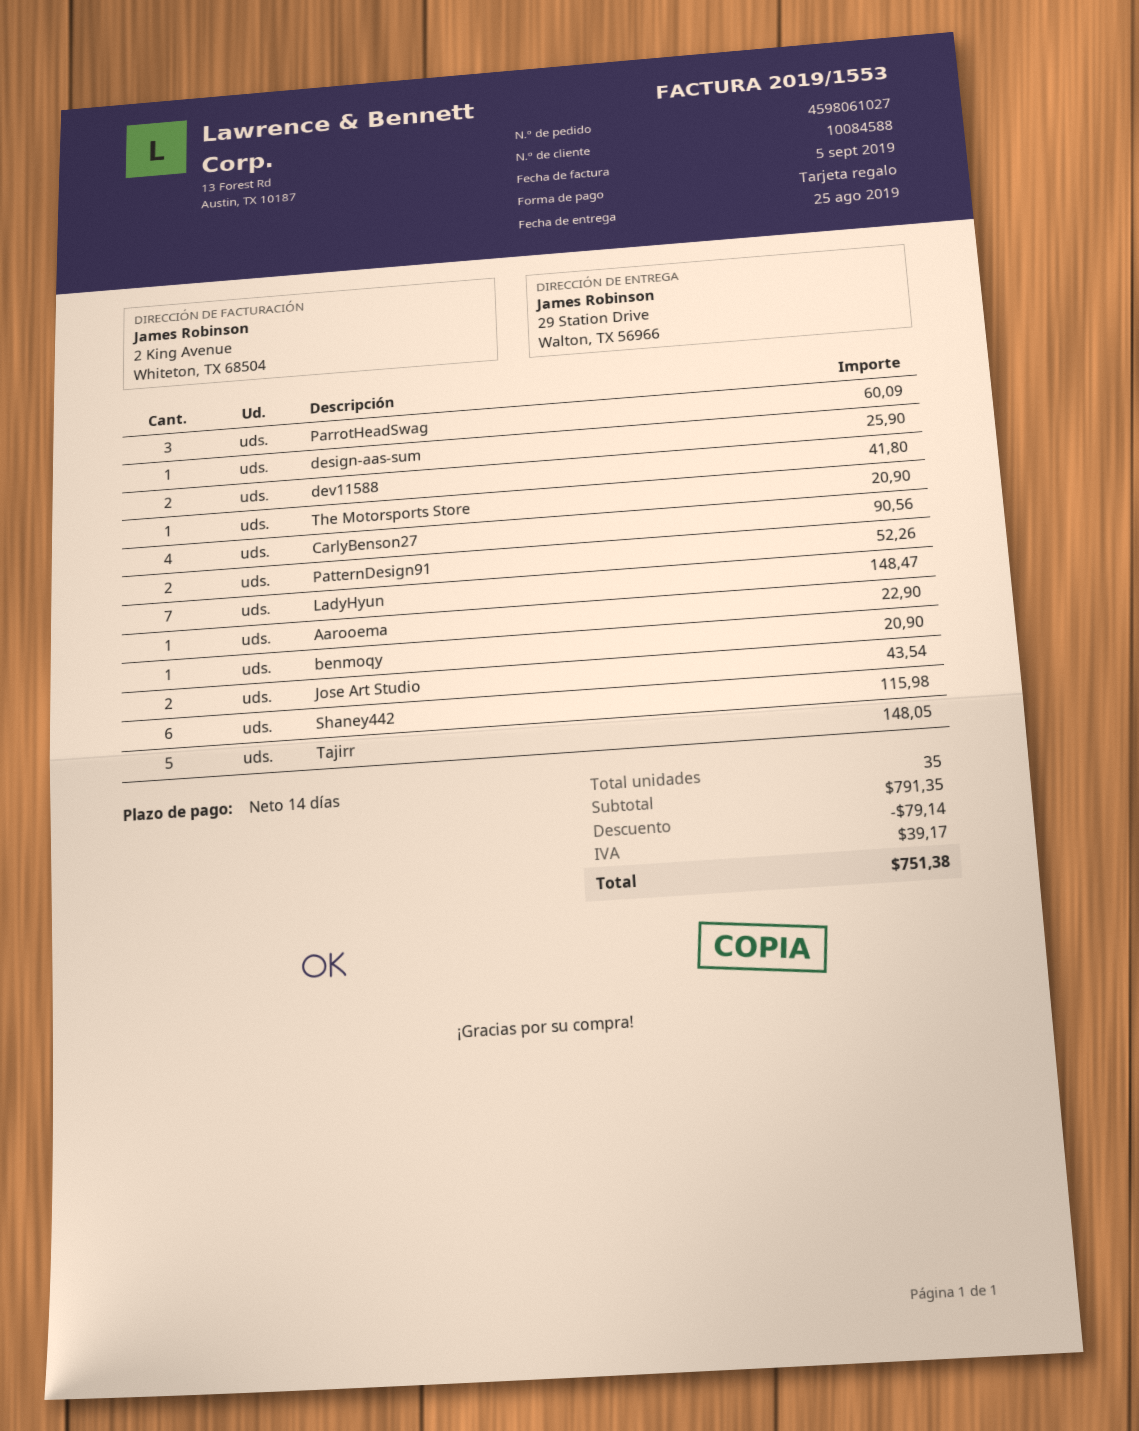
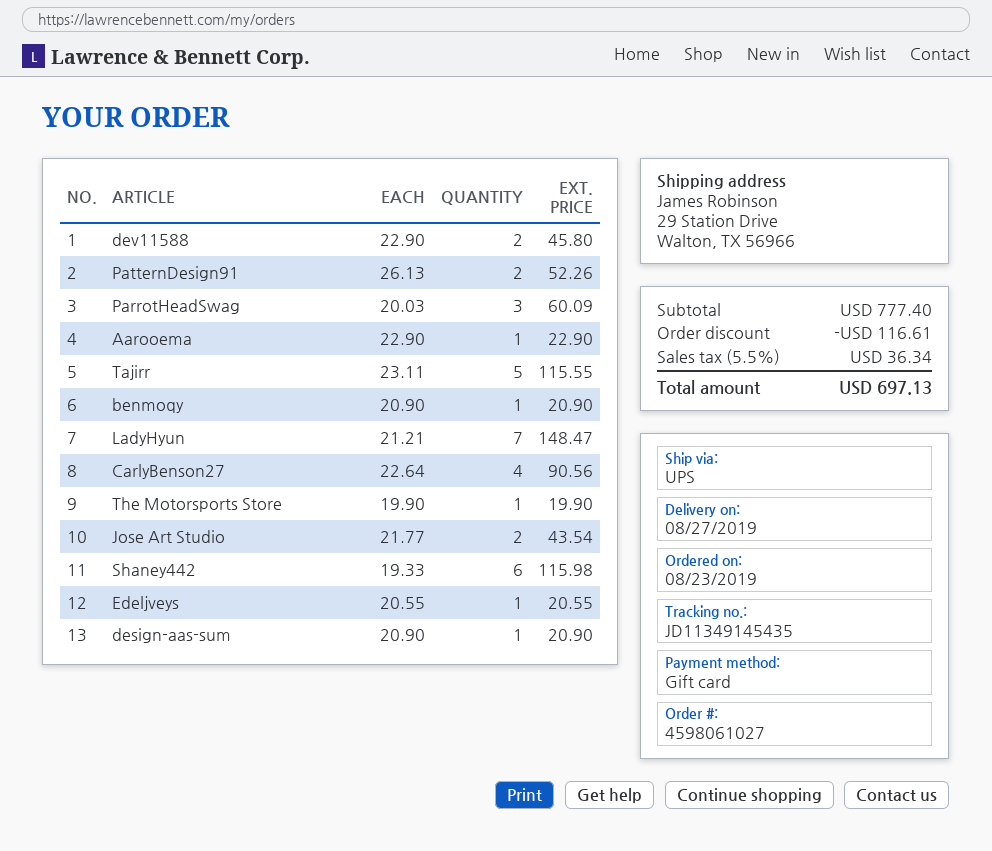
delivery date: 2019-08-25 -> 2019-08-27
design-aas-sum: 1 for 25.90 -> 1 for 20.90
dev11588: 2 for 41.80 -> 2 for 45.80
The Motorsports Store: 1 for 20.90 -> 1 for 19.90
Tajirr: 5 for 148.05 -> 5 for 115.55
Edeljveys: none -> 1 for 20.55
subtotal: 791.35 -> 777.40
discount: 79.14 -> 116.61
tax: 39.17 -> 36.34
total: 751.38 -> 697.13

